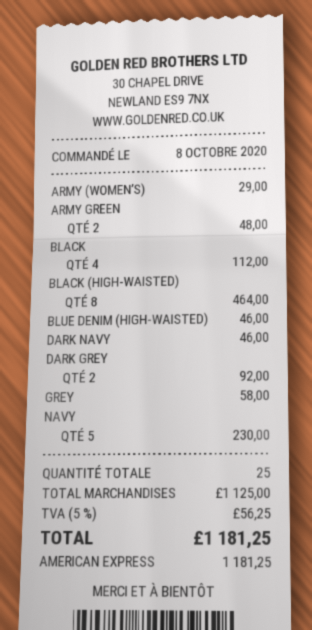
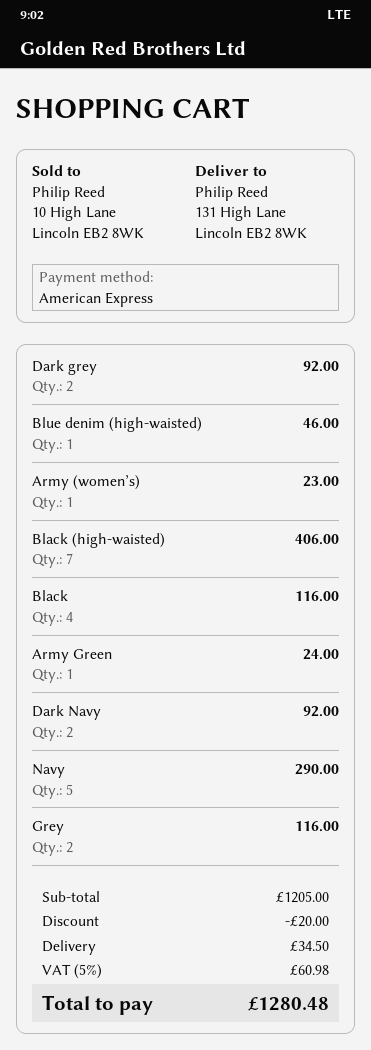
ARMY (WOMEN’S): 1 for 29.00 -> 1 for 23.00
ARMY GREEN: 2 for 48.00 -> 1 for 24.00
BLACK: 4 for 112.00 -> 4 for 116.00
BLACK (HIGH-WAISTED): 8 for 464.00 -> 7 for 406.00
DARK NAVY: 1 for 46.00 -> 2 for 92.00
GREY: 1 for 58.00 -> 2 for 116.00
NAVY: 5 for 230.00 -> 5 for 290.00
subtotal: 1125.00 -> 1205.00
discount: none -> 20.00
shipping: none -> 34.50
tax: 5% = 56.25 -> 5% = 60.98
total: 1181.25 -> 1280.48

